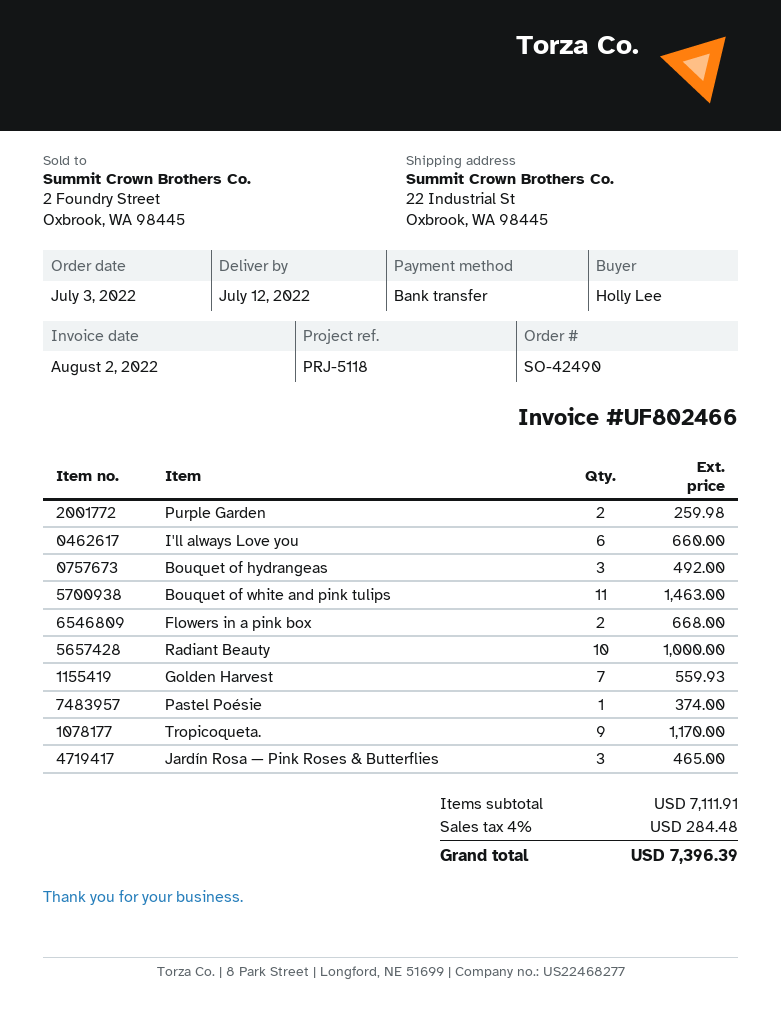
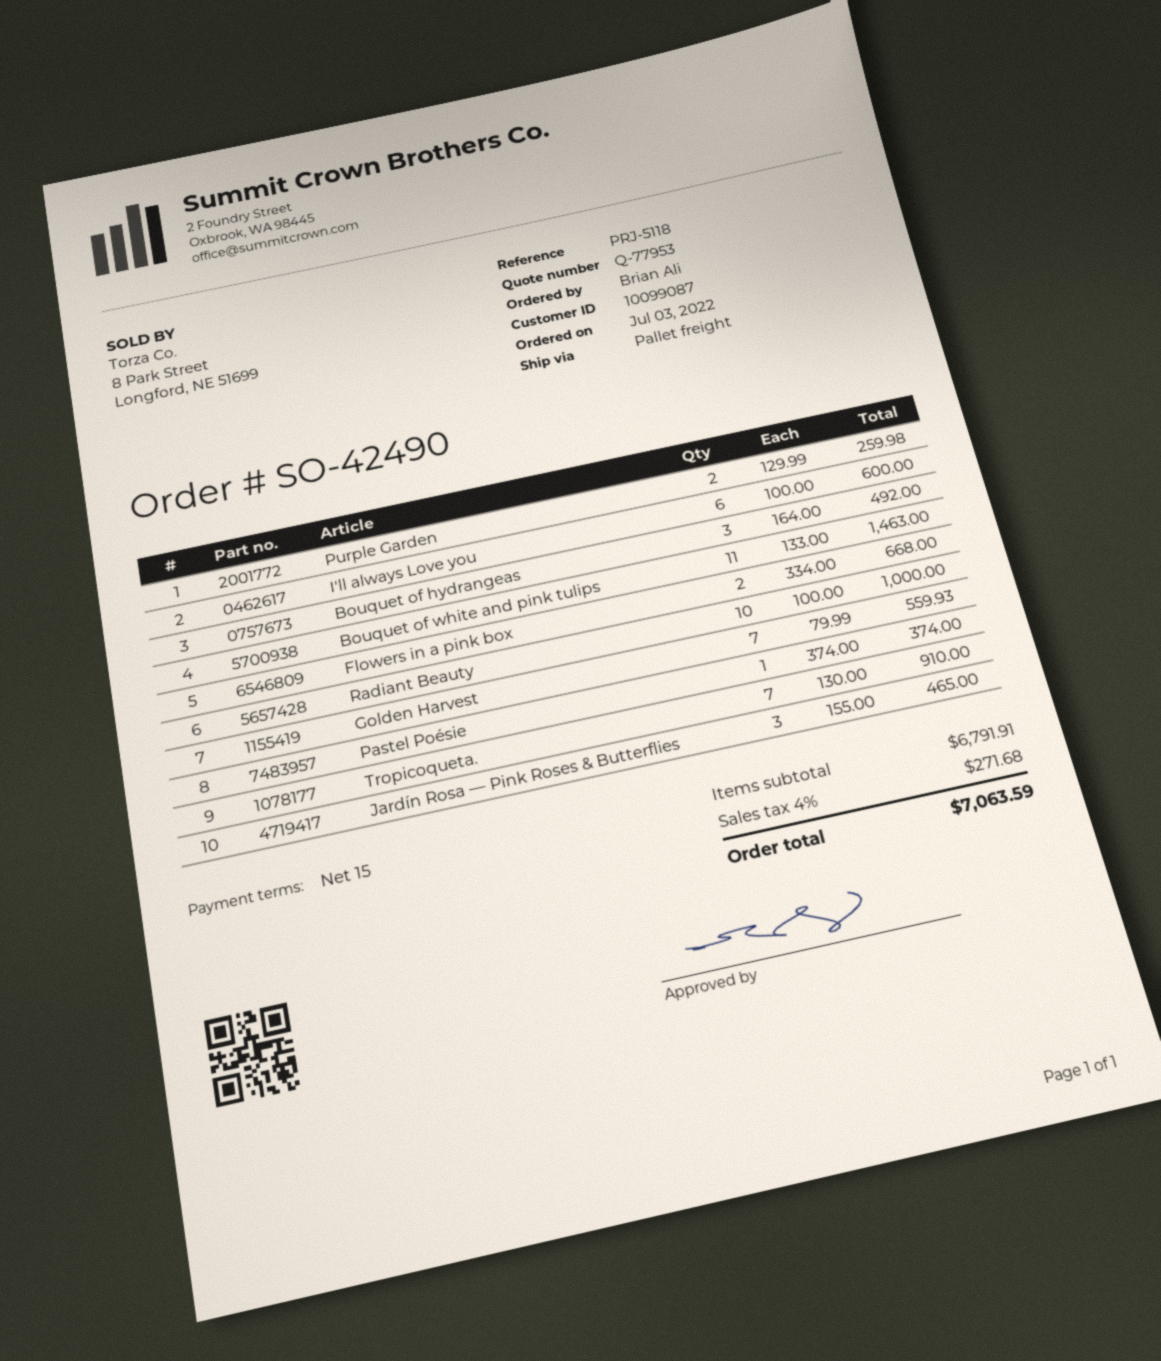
ordered by: Holly Lee -> Brian Ali
I'll always Love you: 6 for 660.00 -> 6 for 600.00
Tropicoqueta.: 9 for 1170.00 -> 7 for 910.00
subtotal: 7111.91 -> 6791.91
tax: 4% = 284.48 -> 4% = 271.68
total: 7396.39 -> 7063.59

